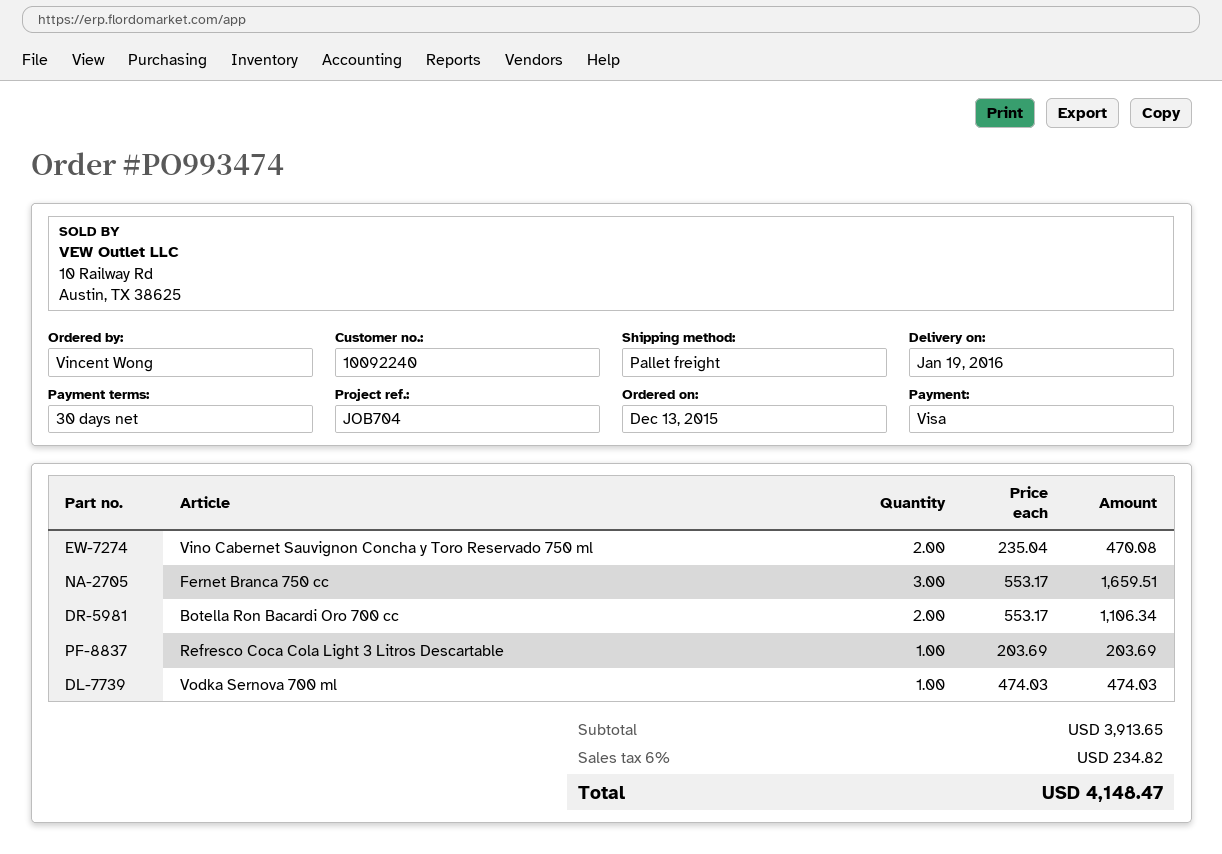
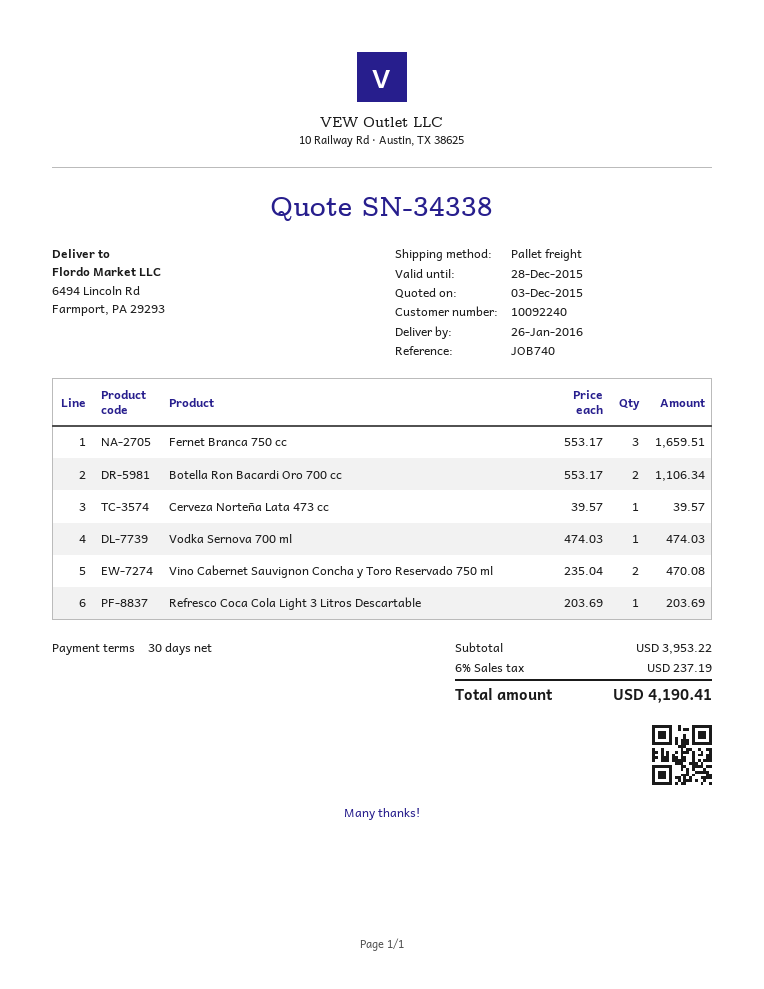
delivery date: 2016-01-19 -> 2016-01-26
reference: JOB704 -> JOB740
Cerveza Norteña Lata 473 cc: none -> 1 x 39.57 = 39.57
subtotal: 3913.65 -> 3953.22
tax: 6% = 234.82 -> 6% = 237.19
total: 4148.47 -> 4190.41

